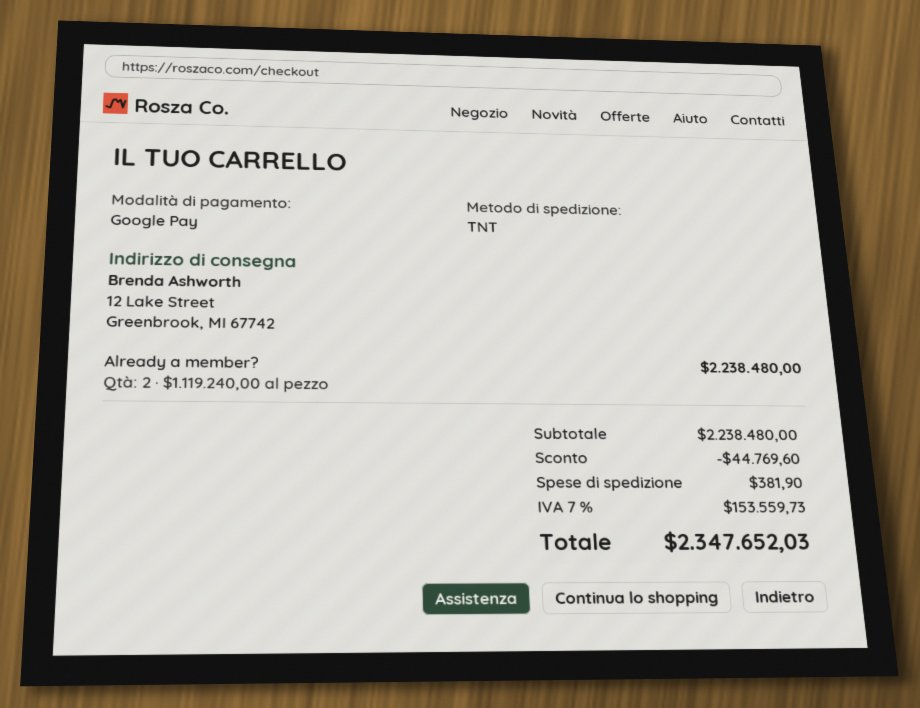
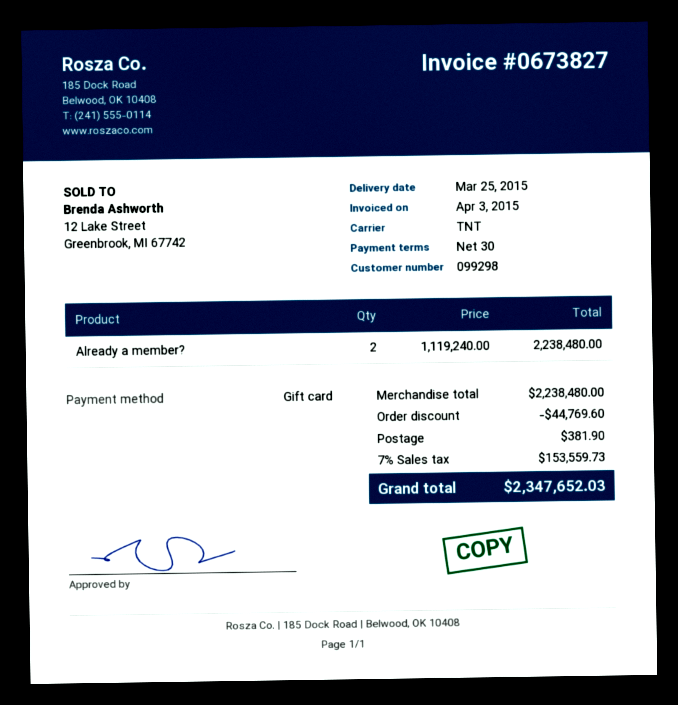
payment method: Google Pay -> gift card

